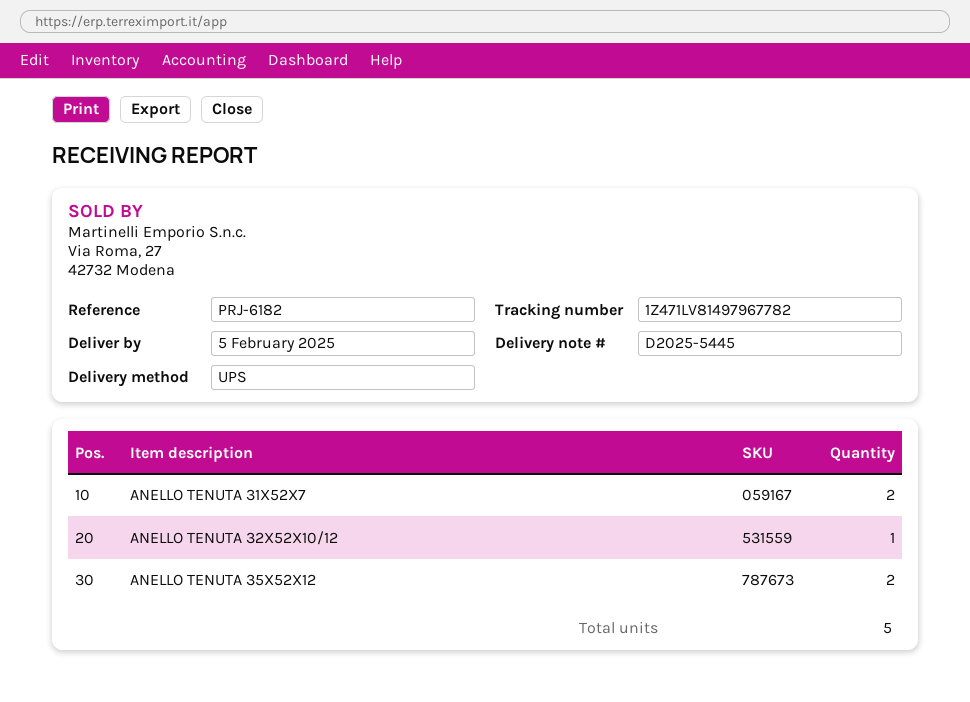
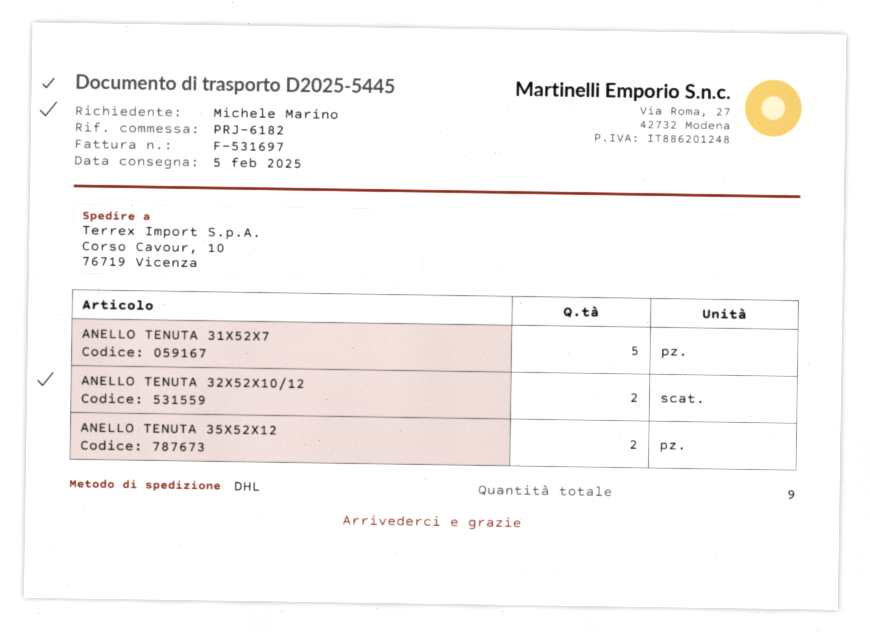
shipping method: UPS -> DHL
ANELLO TENUTA 31X52X7: 2 -> 5
ANELLO TENUTA 32X52X10/12: 1 -> 2
total quantity: 5 -> 9

